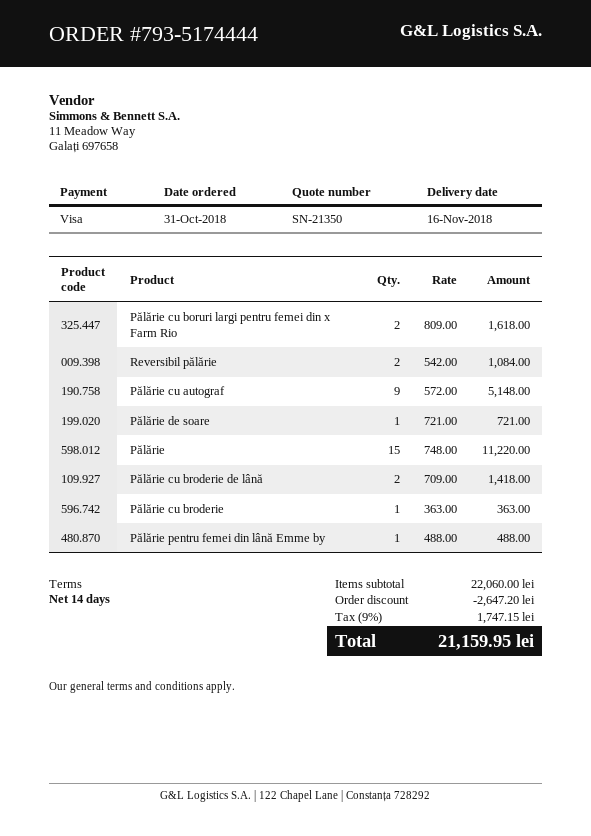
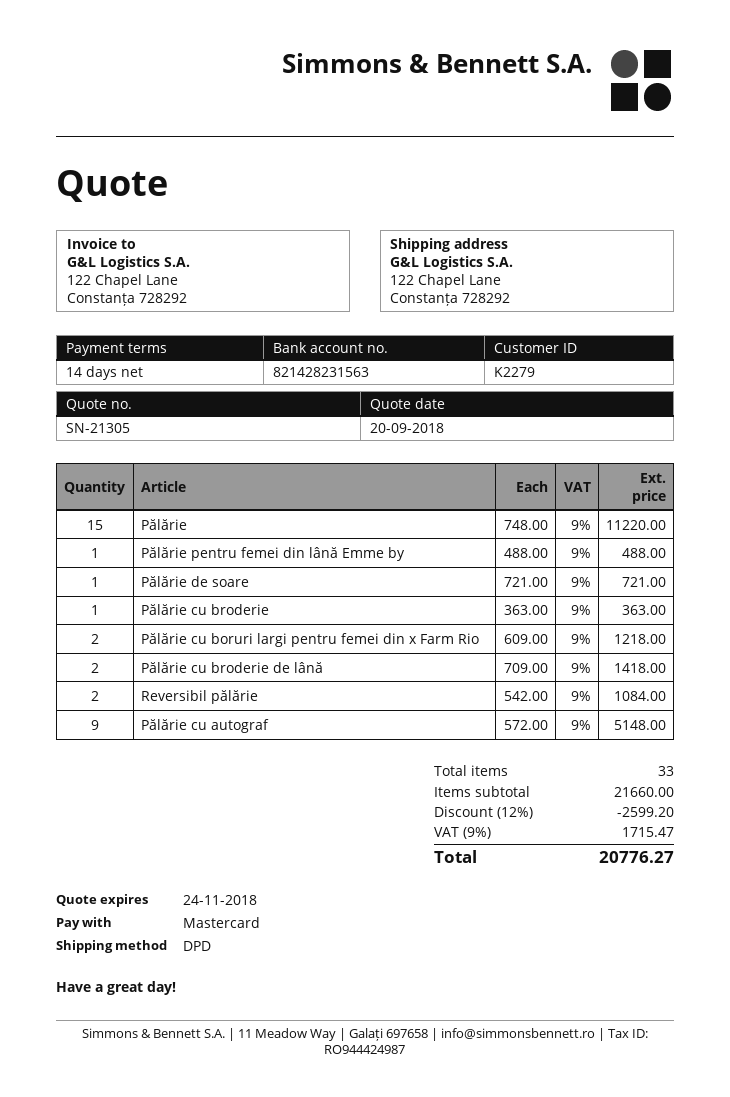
quote number: SN-21350 -> SN-21305
payment method: Visa -> Mastercard
Pălărie cu boruri largi pentru femei din x Farm Rio: 2 x 809.00 = 1618.00 -> 2 x 609.00 = 1218.00
subtotal: 22060.00 -> 21660.00
discount: 2647.20 -> 2599.20
tax: 9% = 1747.15 -> 9% = 1715.47
total: 21159.95 -> 20776.27

